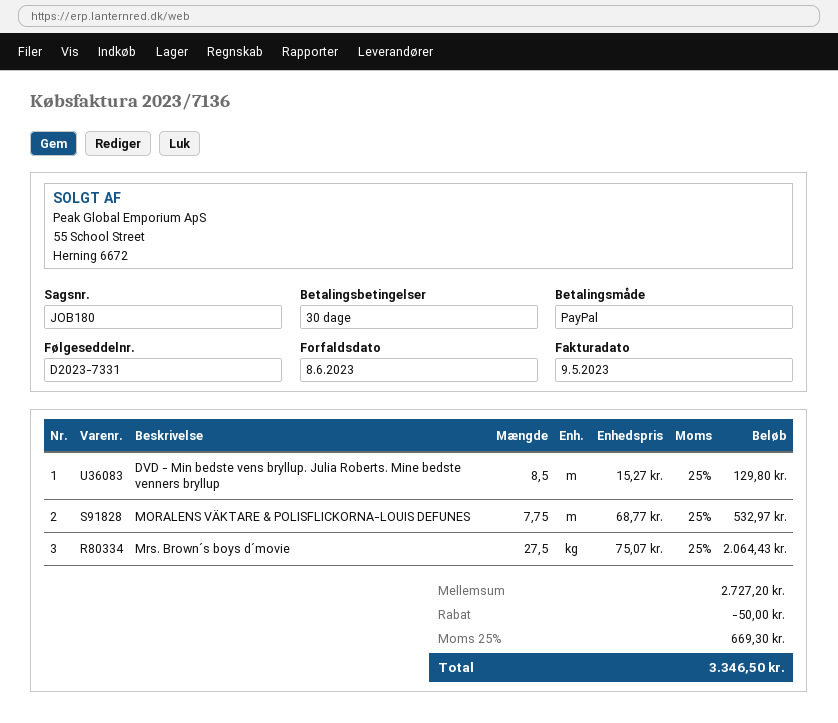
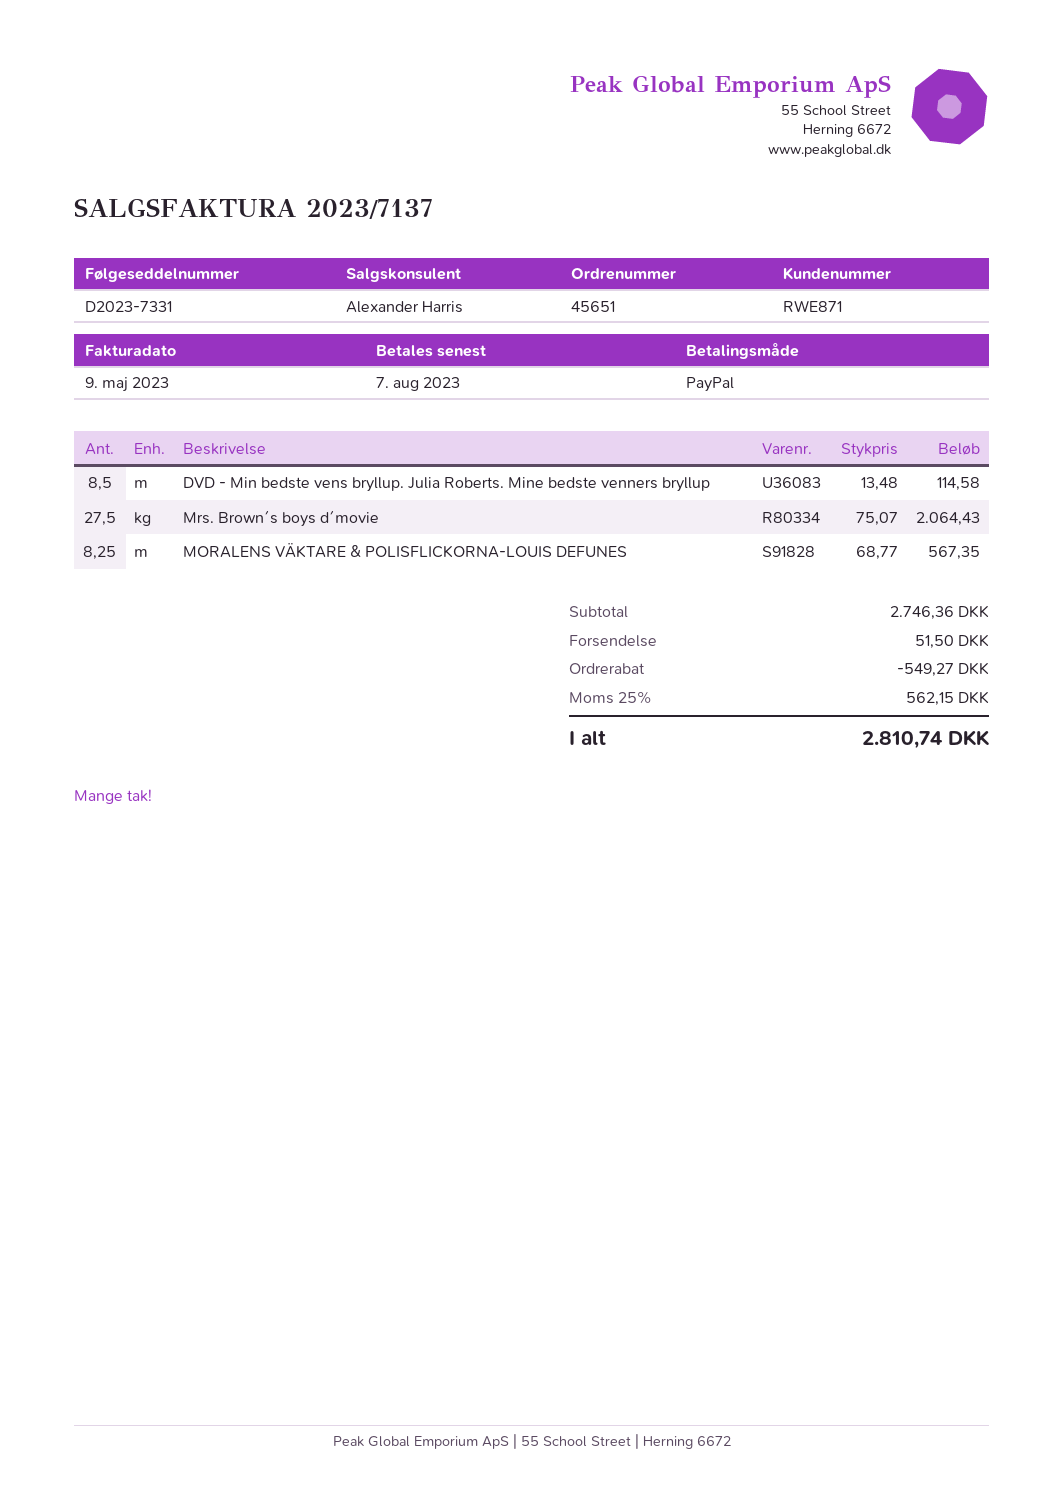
invoice number: 2023/7136 -> 2023/7137
due date: 2023-06-08 -> 2023-08-07
DVD - Min bedste vens bryllup. Julia Roberts. Mine bedste venners bryllup: 8.5 x 15.27 = 129.80 -> 8.5 x 13.48 = 114.58
MORALENS VÄKTARE & POLISFLICKORNA-LOUIS DEFUNES: 7.75 x 68.77 = 532.97 -> 8.25 x 68.77 = 567.35
subtotal: 2727.20 -> 2746.36
discount: 50.00 -> 549.27
shipping: none -> 51.50
tax: 25% = 669.30 -> 25% = 562.15
total: 3346.50 -> 2810.74

